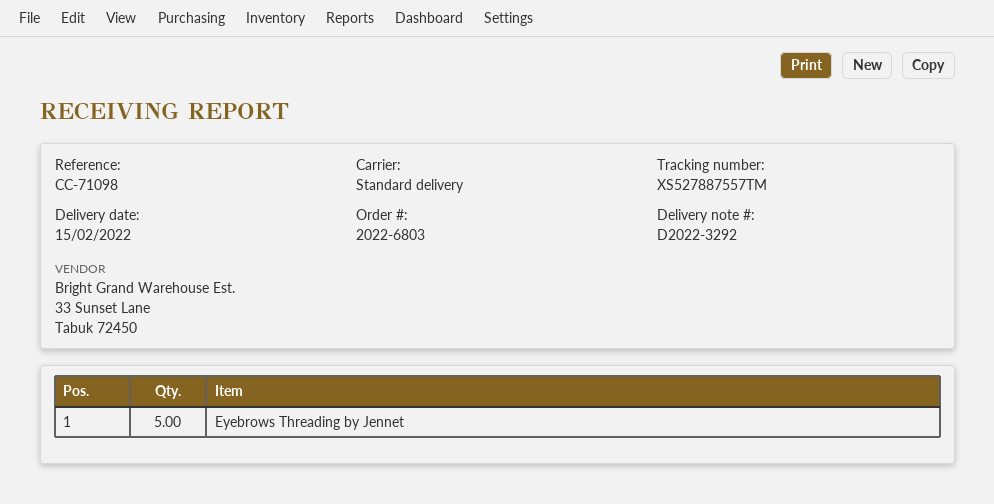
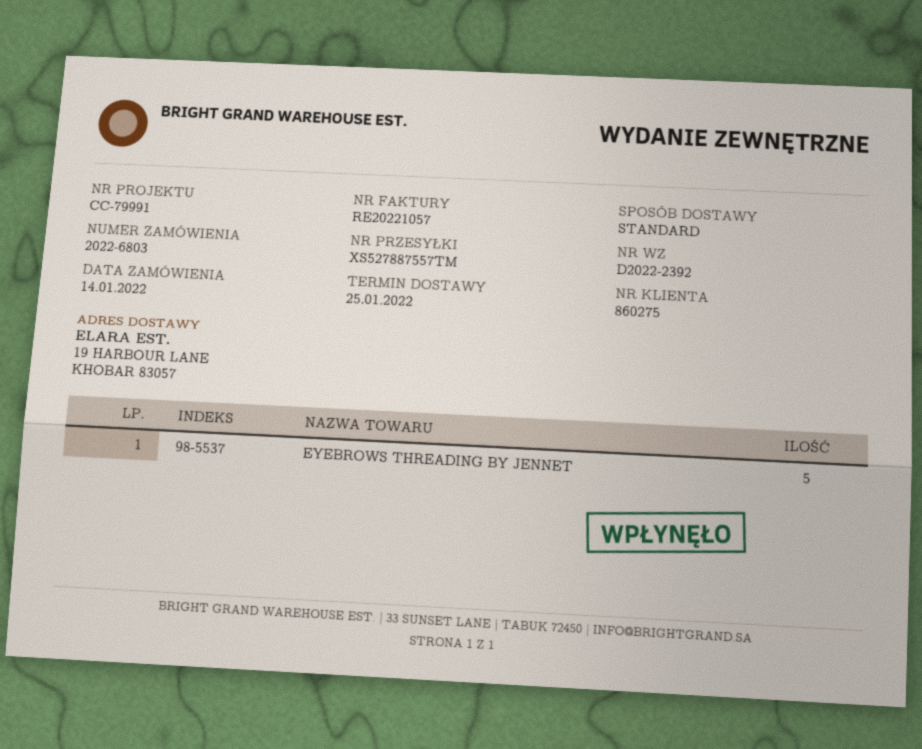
delivery note number: D2022-3292 -> D2022-2392
delivery date: 2022-02-15 -> 2022-01-25
reference: CC-71098 -> CC-79991

